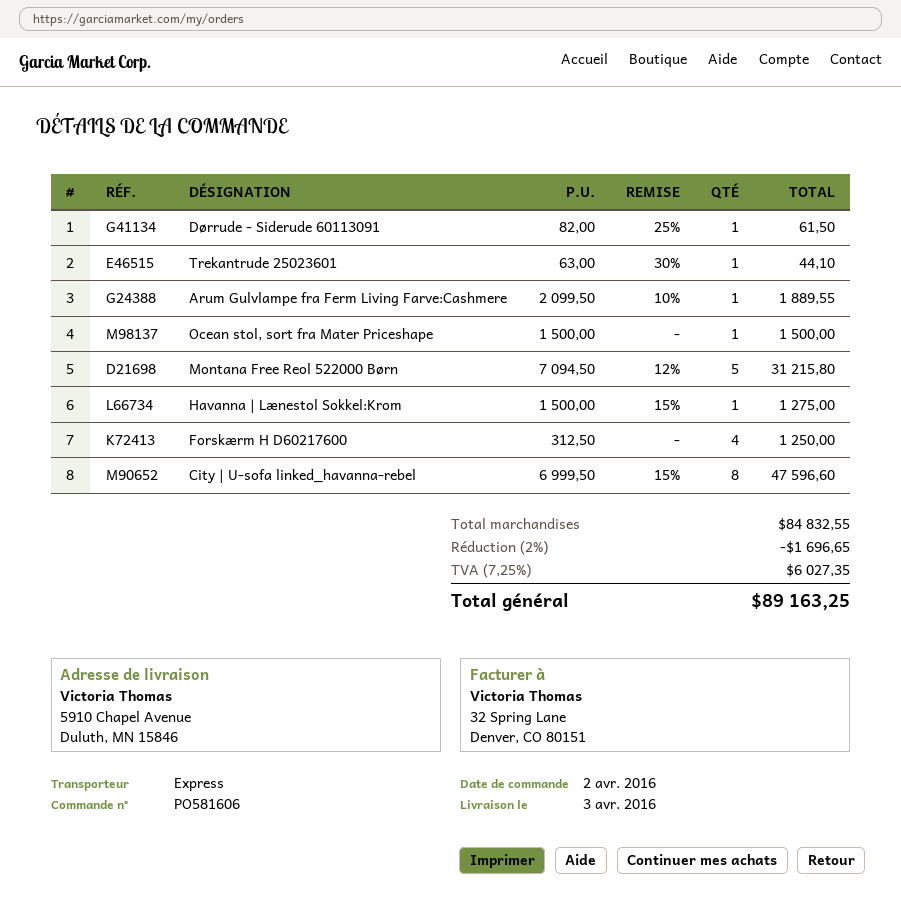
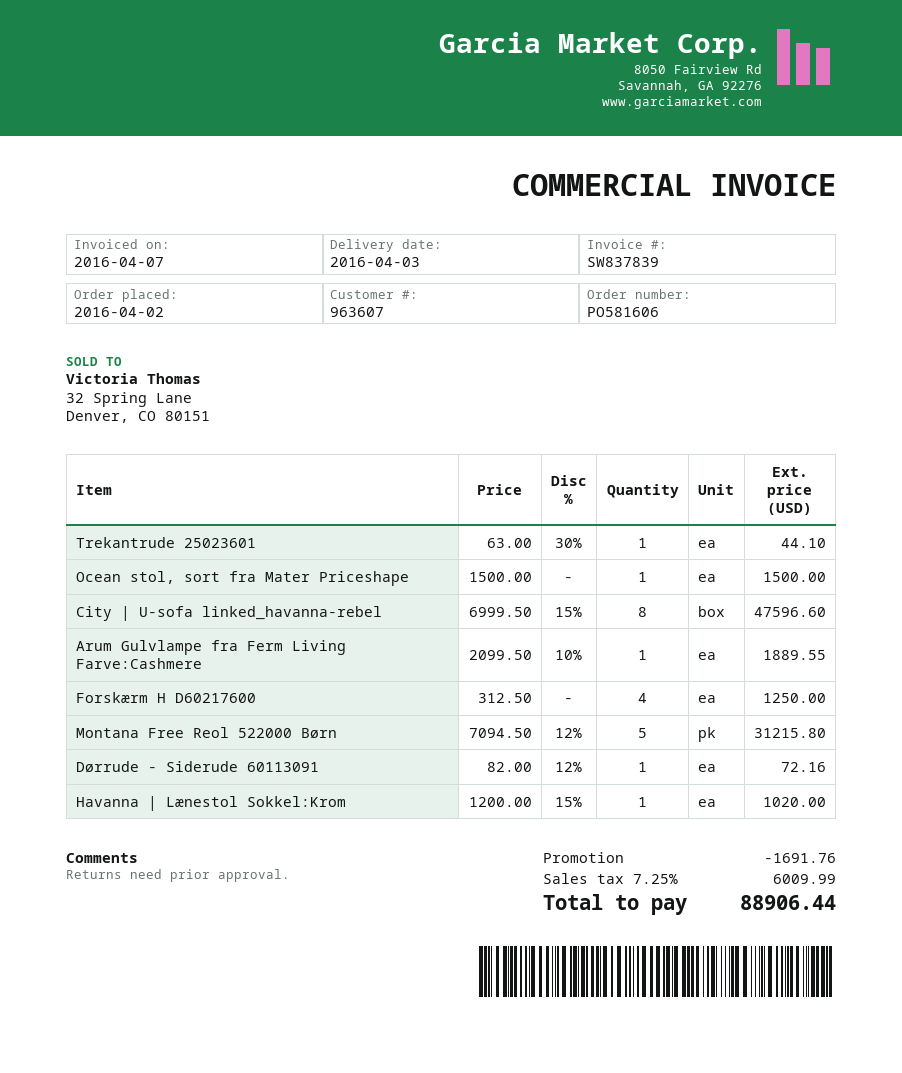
Dørrude - Siderude 60113091: 1 x 82.00 - 25% = 61.50 -> 1 x 82.00 - 12% = 72.16
Havanna | Lænestol Sokkel:Krom: 1 x 1500.00 - 15% = 1275.00 -> 1 x 1200.00 - 15% = 1020.00
discount: 1696.65 -> 1691.76
tax: 7.25% = 6027.35 -> 7.25% = 6009.99
total: 89163.25 -> 88906.44

